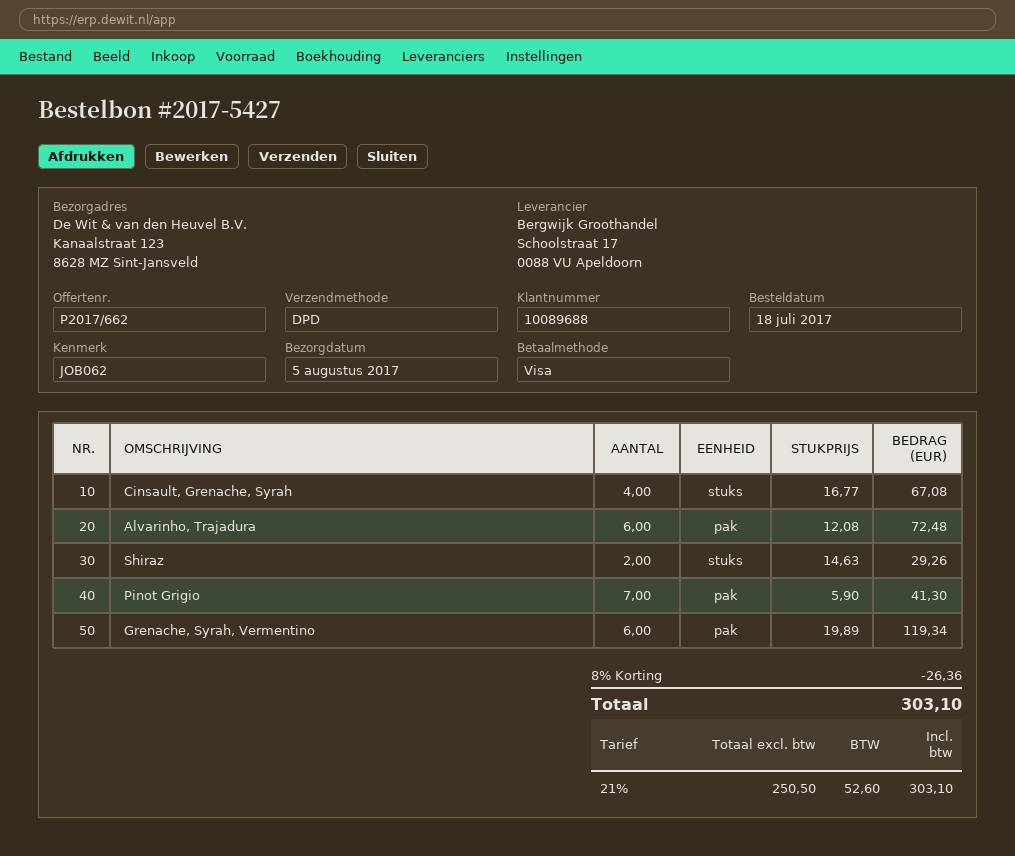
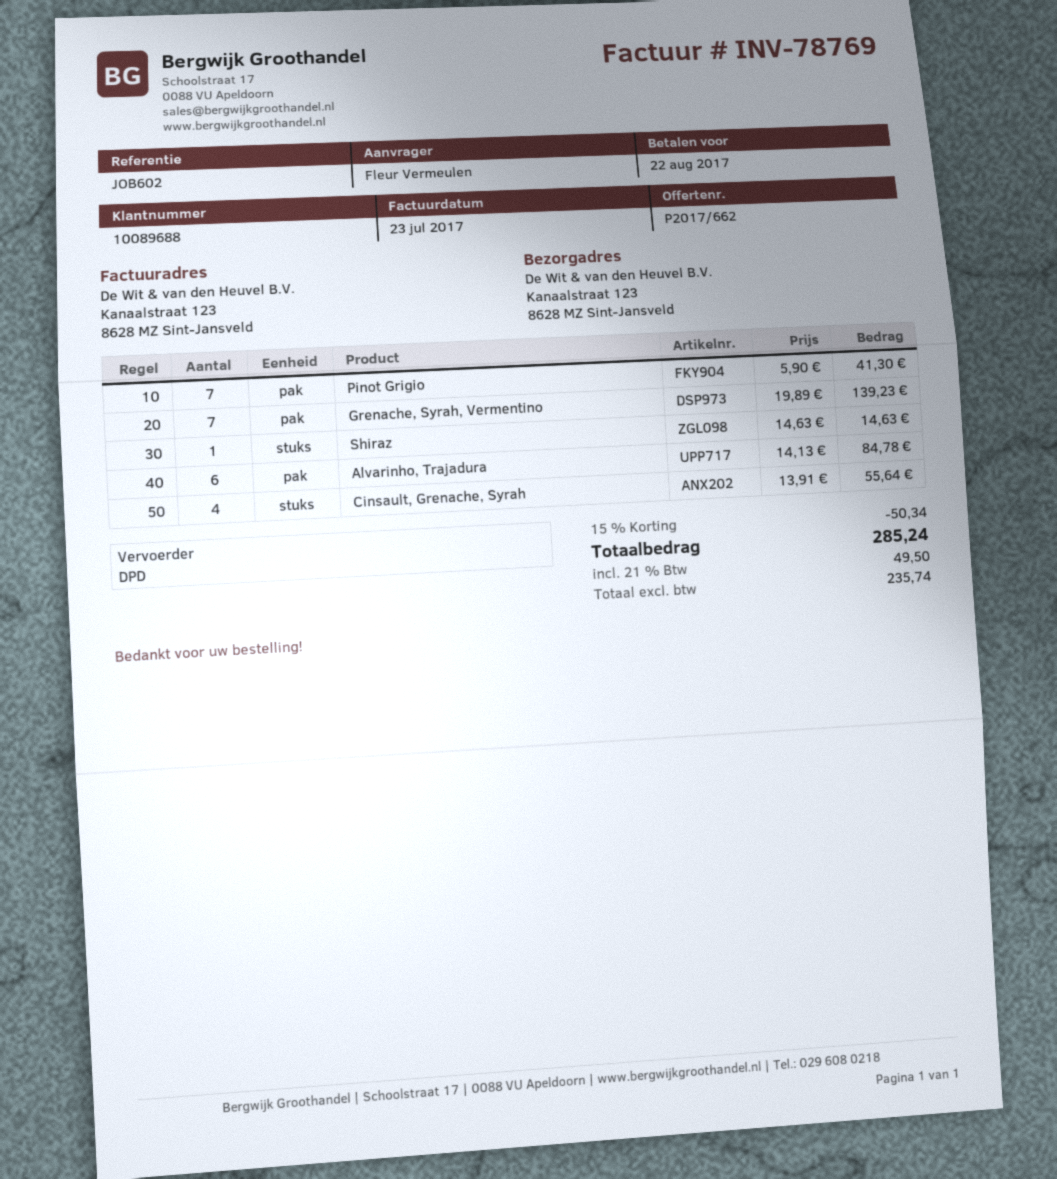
reference: JOB062 -> JOB602
Cinsault, Grenache, Syrah: 4 x 16.77 = 67.08 -> 4 x 13.91 = 55.64
Alvarinho, Trajadura: 6 x 12.08 = 72.48 -> 6 x 14.13 = 84.78
Shiraz: 2 x 14.63 = 29.26 -> 1 x 14.63 = 14.63
Grenache, Syrah, Vermentino: 6 x 19.89 = 119.34 -> 7 x 19.89 = 139.23
discount: 8% = 26.36 -> 15% = 50.34
net: 250.50 -> 235.74
tax: 21% = 52.60 -> 21% = 49.50
total: 303.10 -> 285.24

